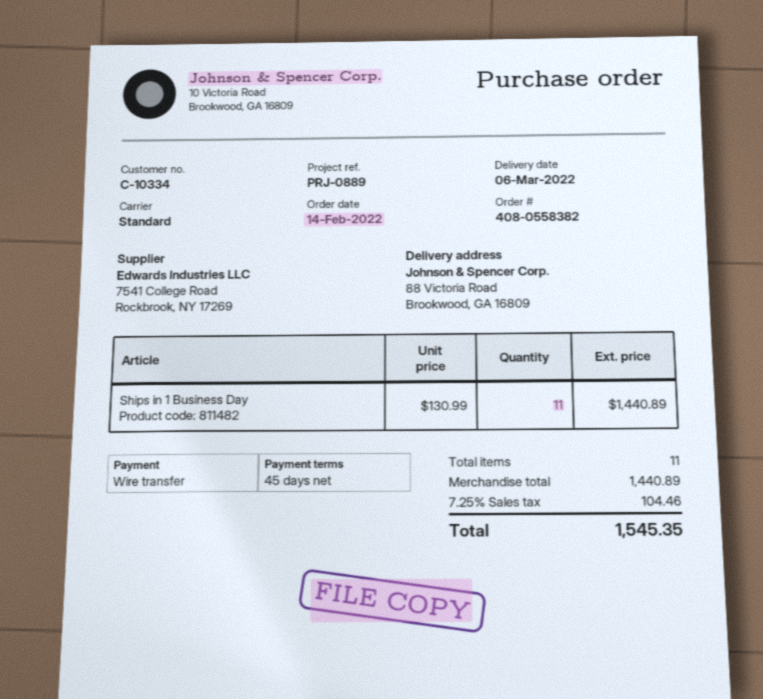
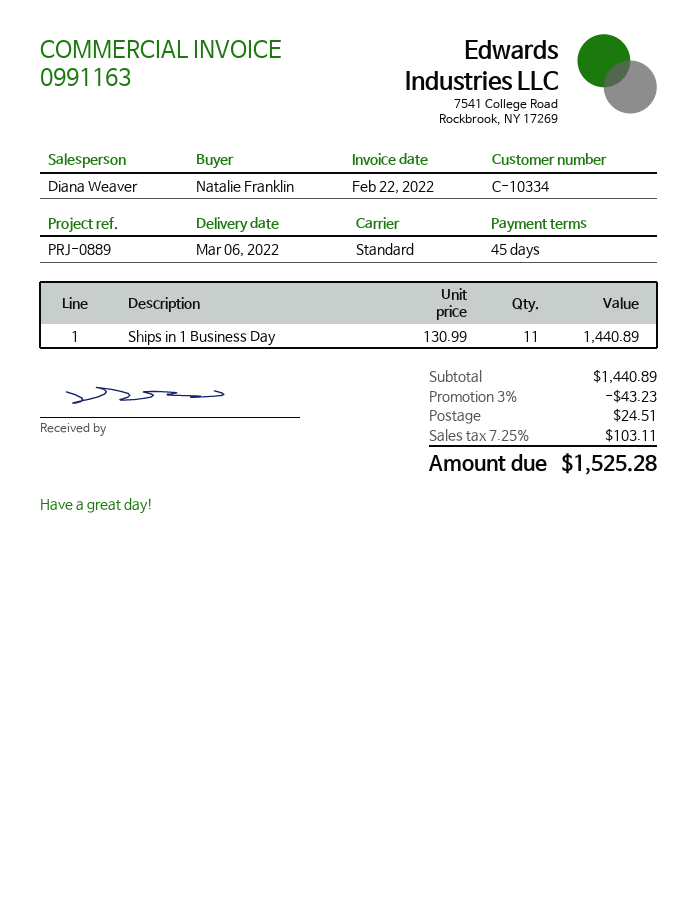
discount: none -> 3% = 43.23
shipping: none -> 24.51
tax: 7.25% = 104.46 -> 7.25% = 103.11
total: 1545.35 -> 1525.28

